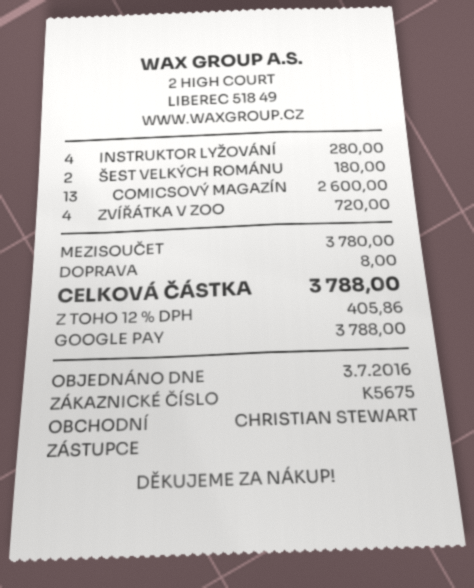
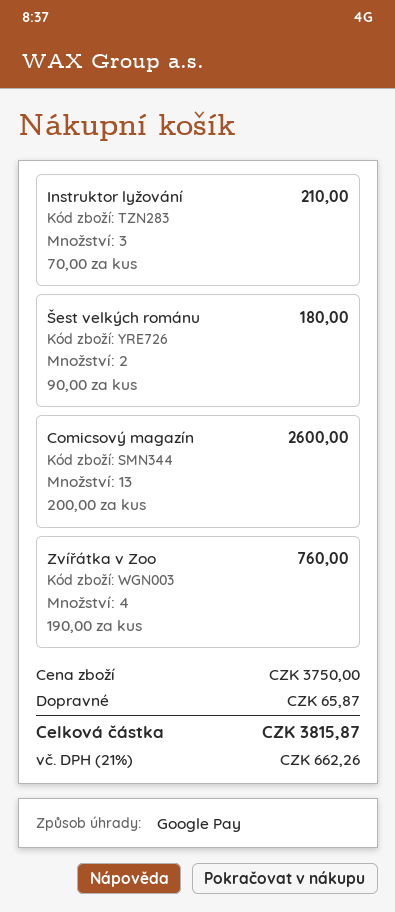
INSTRUKTOR LYŽOVÁNÍ: 4 for 280.00 -> 3 for 210.00
ZVÍŘÁTKA V ZOO: 4 for 720.00 -> 4 for 760.00
subtotal: 3780.00 -> 3750.00
shipping: 8.00 -> 65.87
tax: 12% = 405.86 -> 21% = 662.26
total: 3788.00 -> 3815.87

